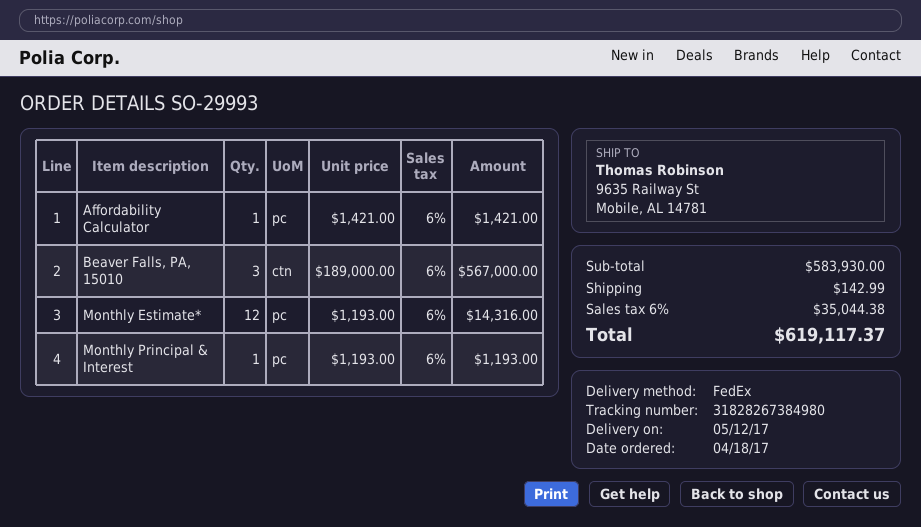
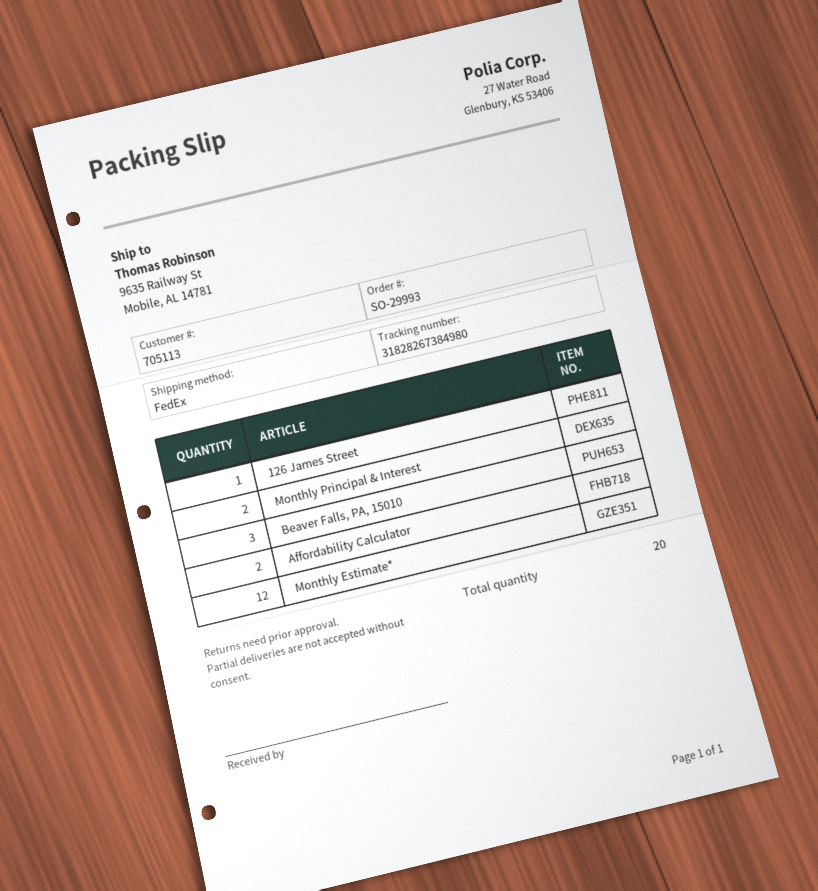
Affordability Calculator: 1 -> 2
Monthly Principal & Interest: 1 -> 2
126 James Street: none -> 1

